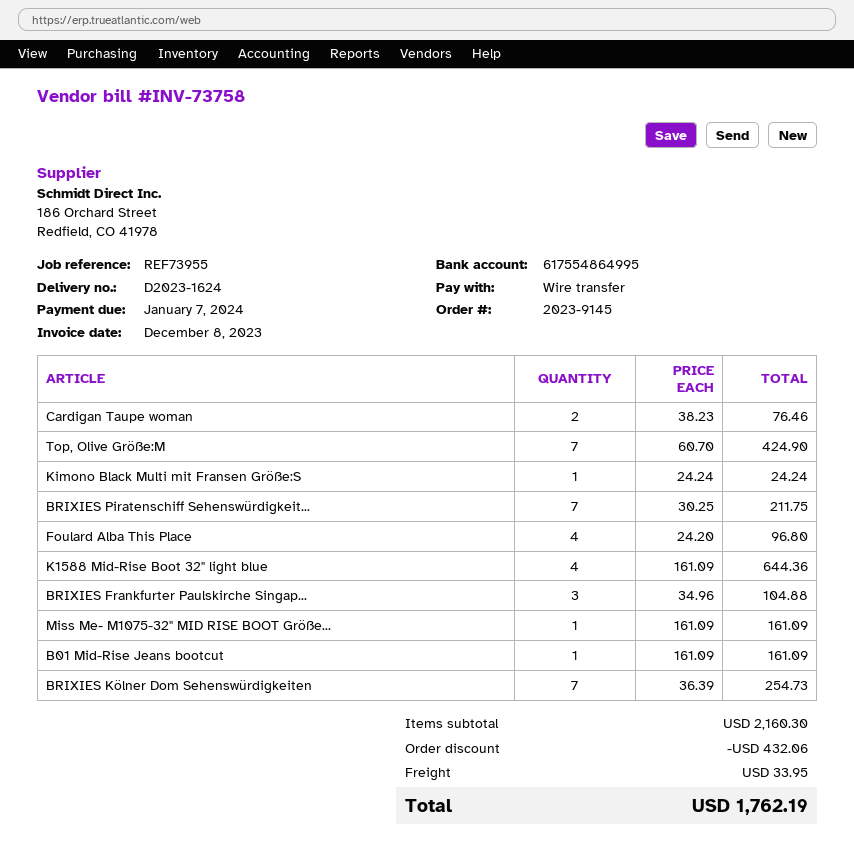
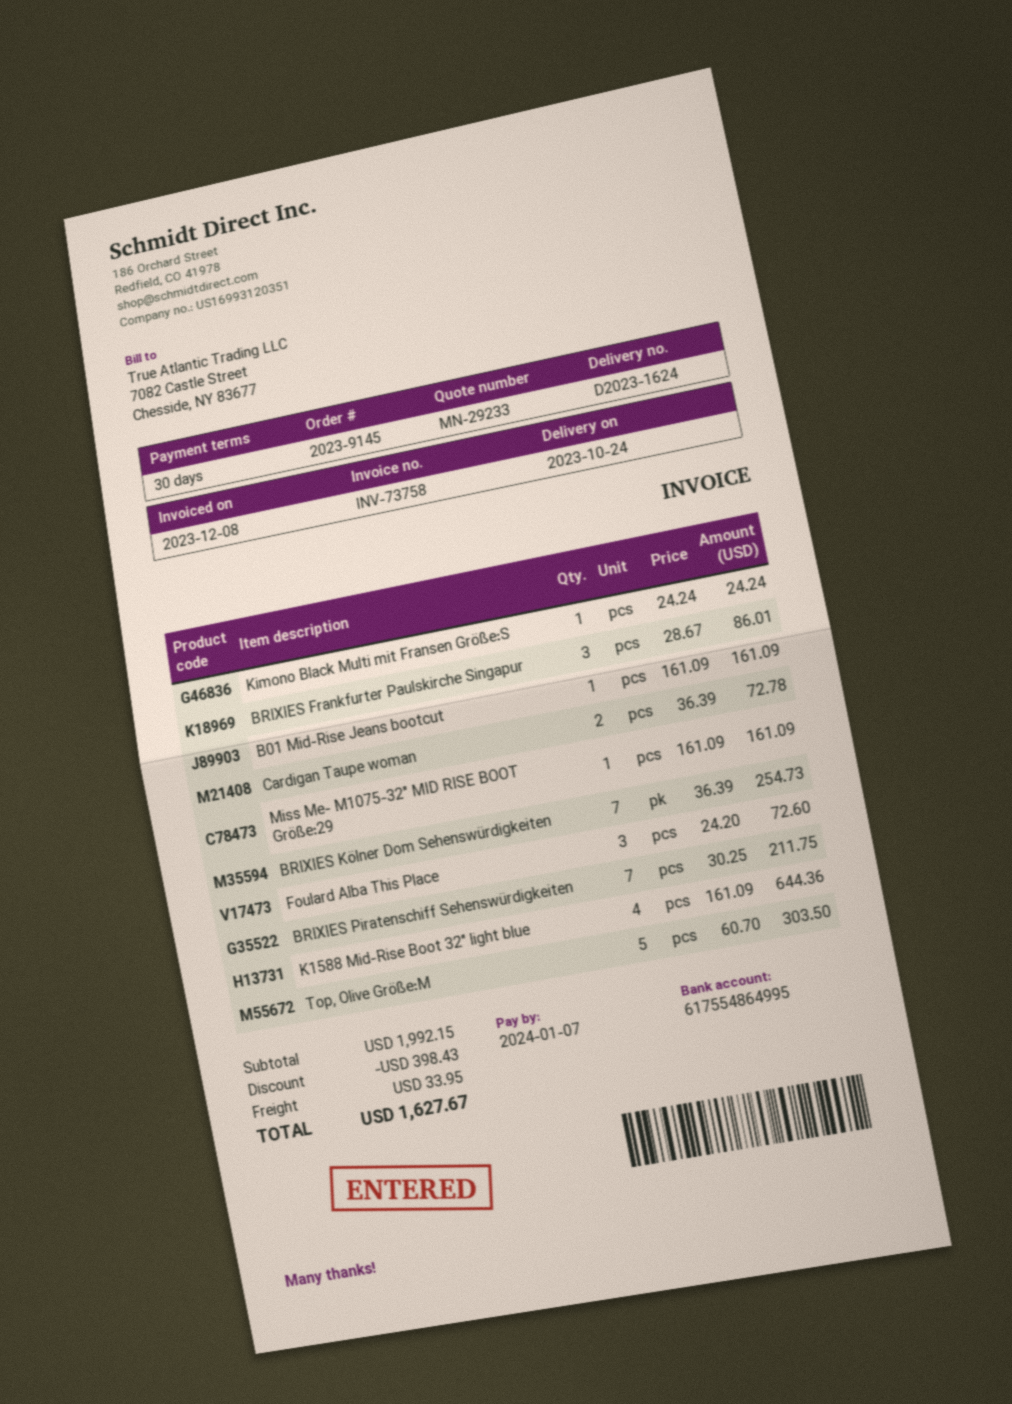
Cardigan Taupe woman: 2 x 38.23 = 76.46 -> 2 x 36.39 = 72.78
Top, Olive Größe:M: 7 x 60.70 = 424.90 -> 5 x 60.70 = 303.50
Foulard Alba This Place: 4 x 24.20 = 96.80 -> 3 x 24.20 = 72.60
BRIXIES Frankfurter Paulskirche Singap...: 3 x 34.96 = 104.88 -> 3 x 28.67 = 86.01
subtotal: 2160.30 -> 1992.15
discount: 432.06 -> 398.43
total: 1762.19 -> 1627.67

